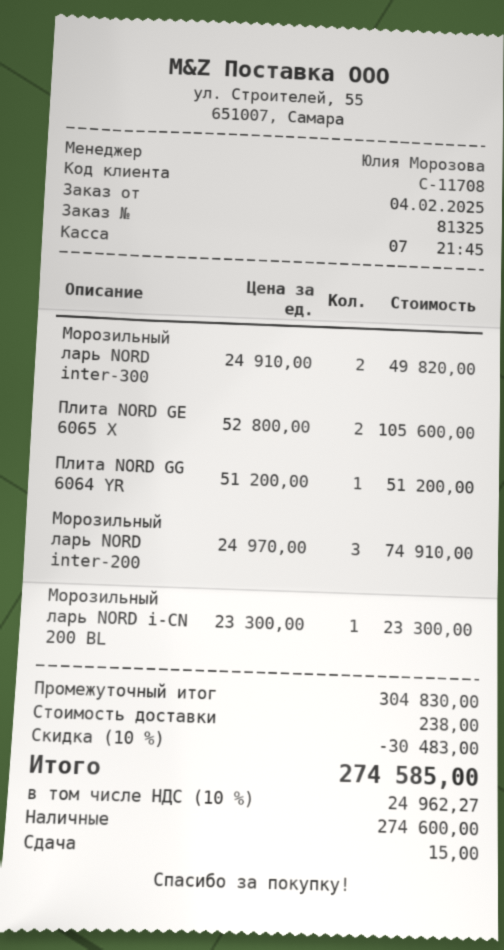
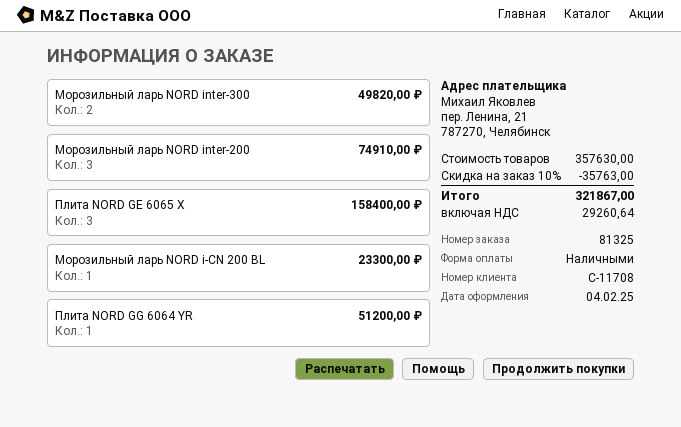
Плита NORD GE 6065 X: 2 for 105600.00 -> 3 for 158400.00
subtotal: 304830.00 -> 357630.00
discount: 10% = 30483.00 -> 10% = 35763.00
shipping: 238.00 -> none
tax: 24962.27 -> 29260.64
total: 274585.00 -> 321867.00

